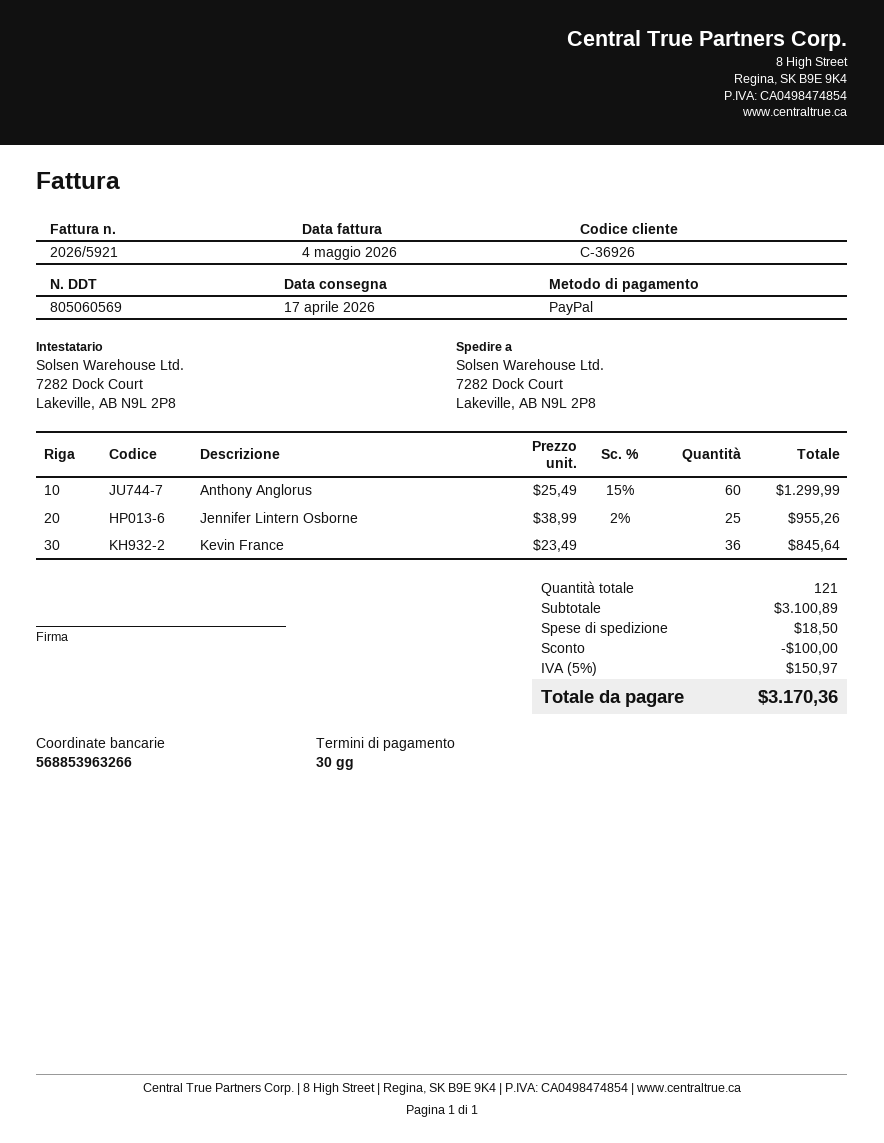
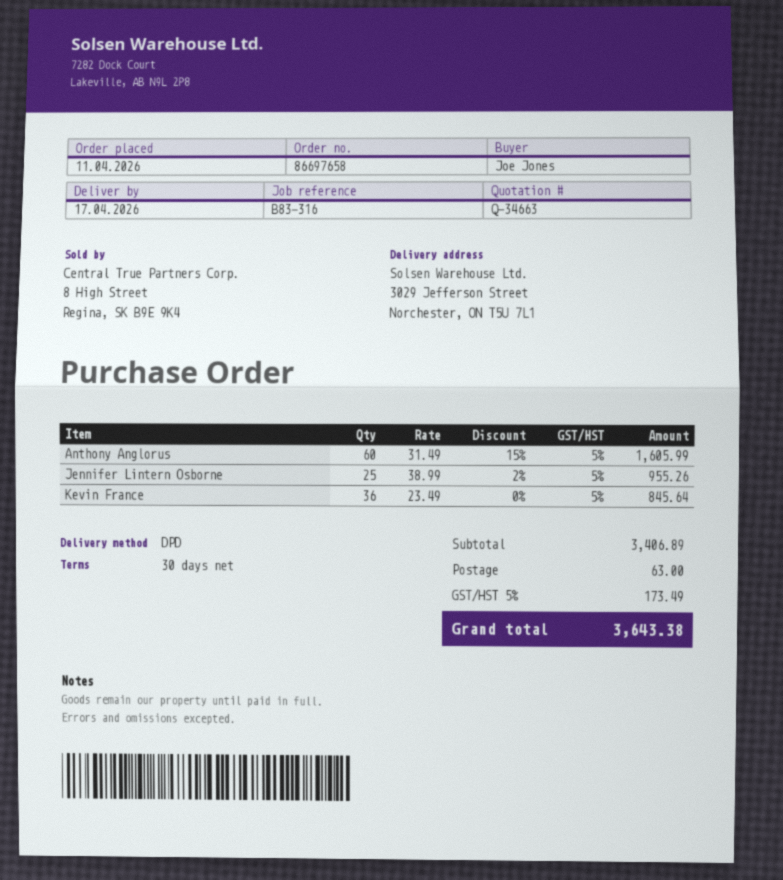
ship to: 7282 Dock Court, Lakeville, AB N9L 2P8 -> 3029 Jefferson Street, Norchester, ON T5U 7L1
Anthony Anglorus: 60 x 25.49 - 15% = 1299.99 -> 60 x 31.49 - 15% = 1605.99
subtotal: 3100.89 -> 3406.89
discount: 100.00 -> none
shipping: 18.50 -> 63.00
tax: 5% = 150.97 -> 5% = 173.49
total: 3170.36 -> 3643.38

